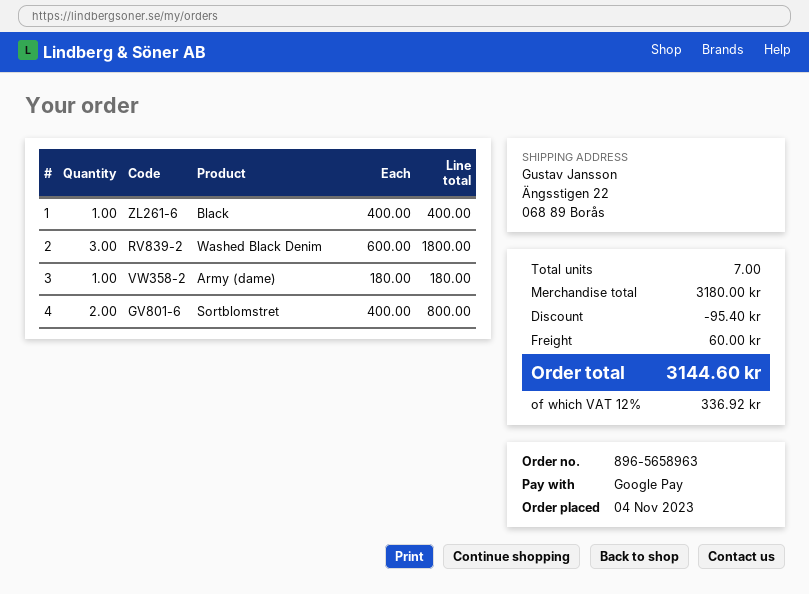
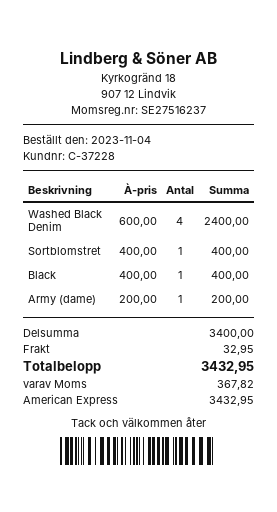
payment method: Google Pay -> American Express
Washed Black Denim: 3 x 600.00 = 1800.00 -> 4 x 600.00 = 2400.00
Army (dame): 1 x 180.00 = 180.00 -> 1 x 200.00 = 200.00
Sortblomstret: 2 x 400.00 = 800.00 -> 1 x 400.00 = 400.00
subtotal: 3180.00 -> 3400.00
discount: 95.40 -> none
shipping: 60.00 -> 32.95
tax: 336.92 -> 367.82
total: 3144.60 -> 3432.95

